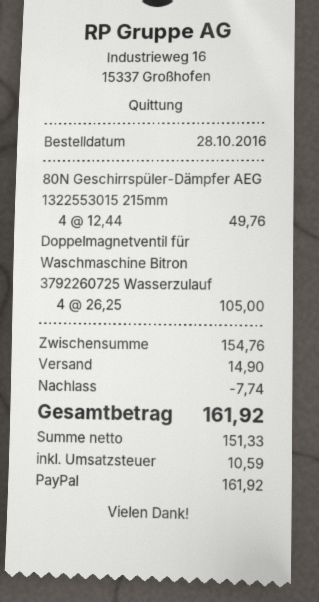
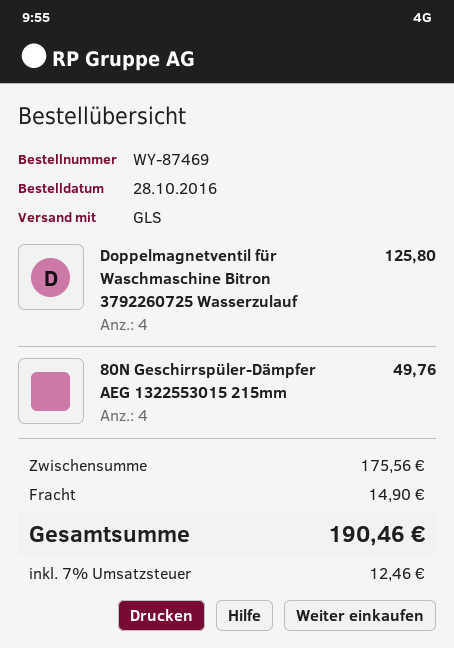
Doppelmagnetventil für Waschmaschine Bitron 3792260725 Wasserzulauf: 4 for 105.00 -> 4 for 125.80
subtotal: 154.76 -> 175.56
discount: 7.74 -> none
tax: 10.59 -> 12.46
total: 161.92 -> 190.46

